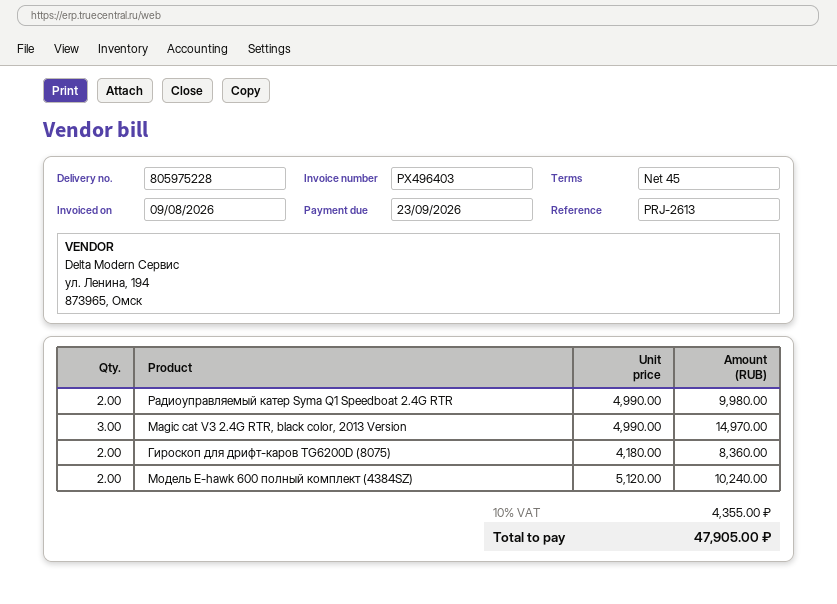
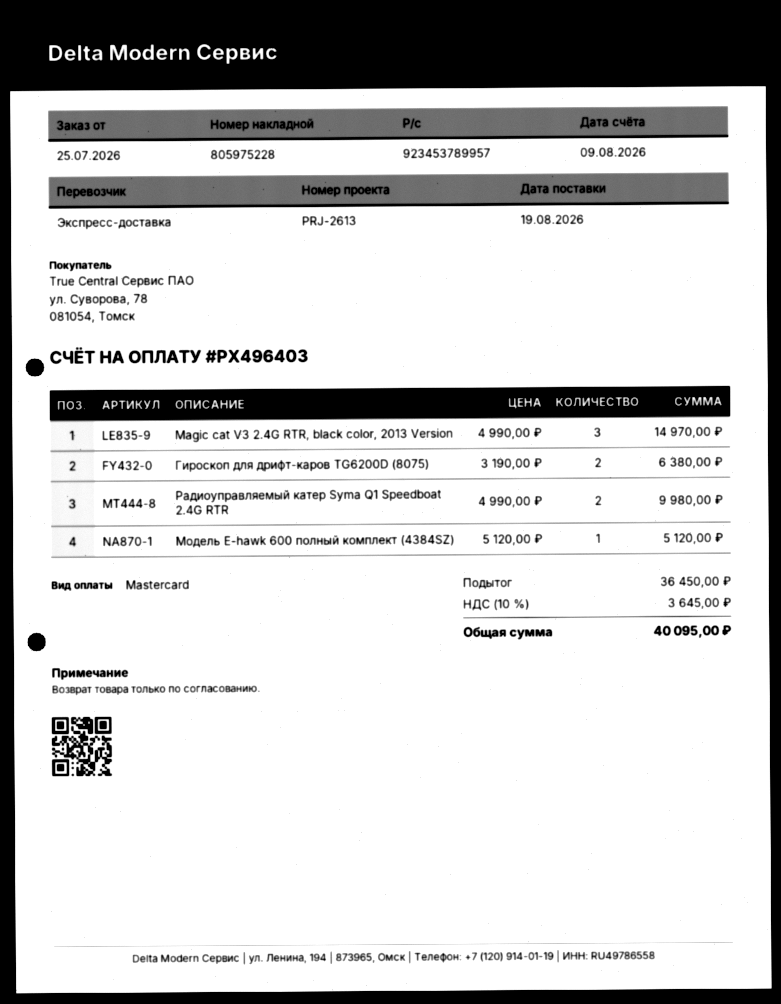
Гироскоп для дрифт-каров TG6200D (8075): 2 x 4180.00 = 8360.00 -> 2 x 3190.00 = 6380.00
Модель E-hawk 600 полный комплект (4384SZ): 2 x 5120.00 = 10240.00 -> 1 x 5120.00 = 5120.00
tax: 10% = 4355.00 -> 10% = 3645.00
total: 47905.00 -> 40095.00

